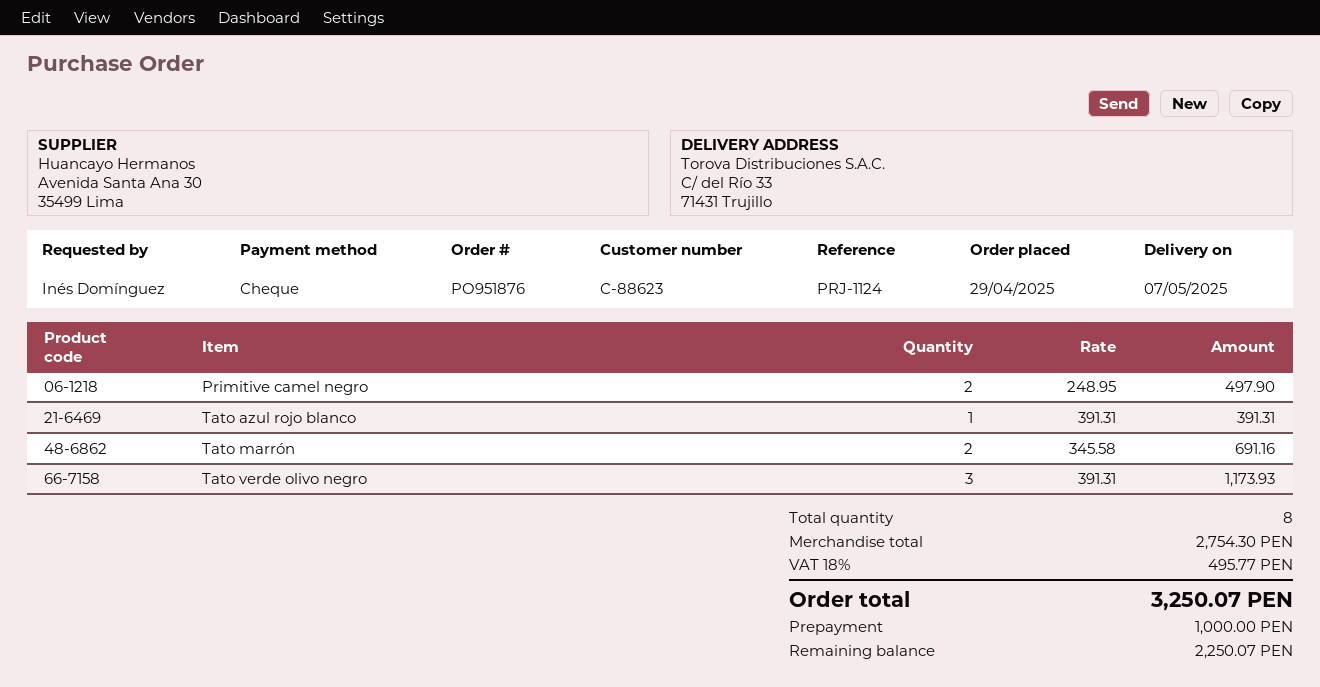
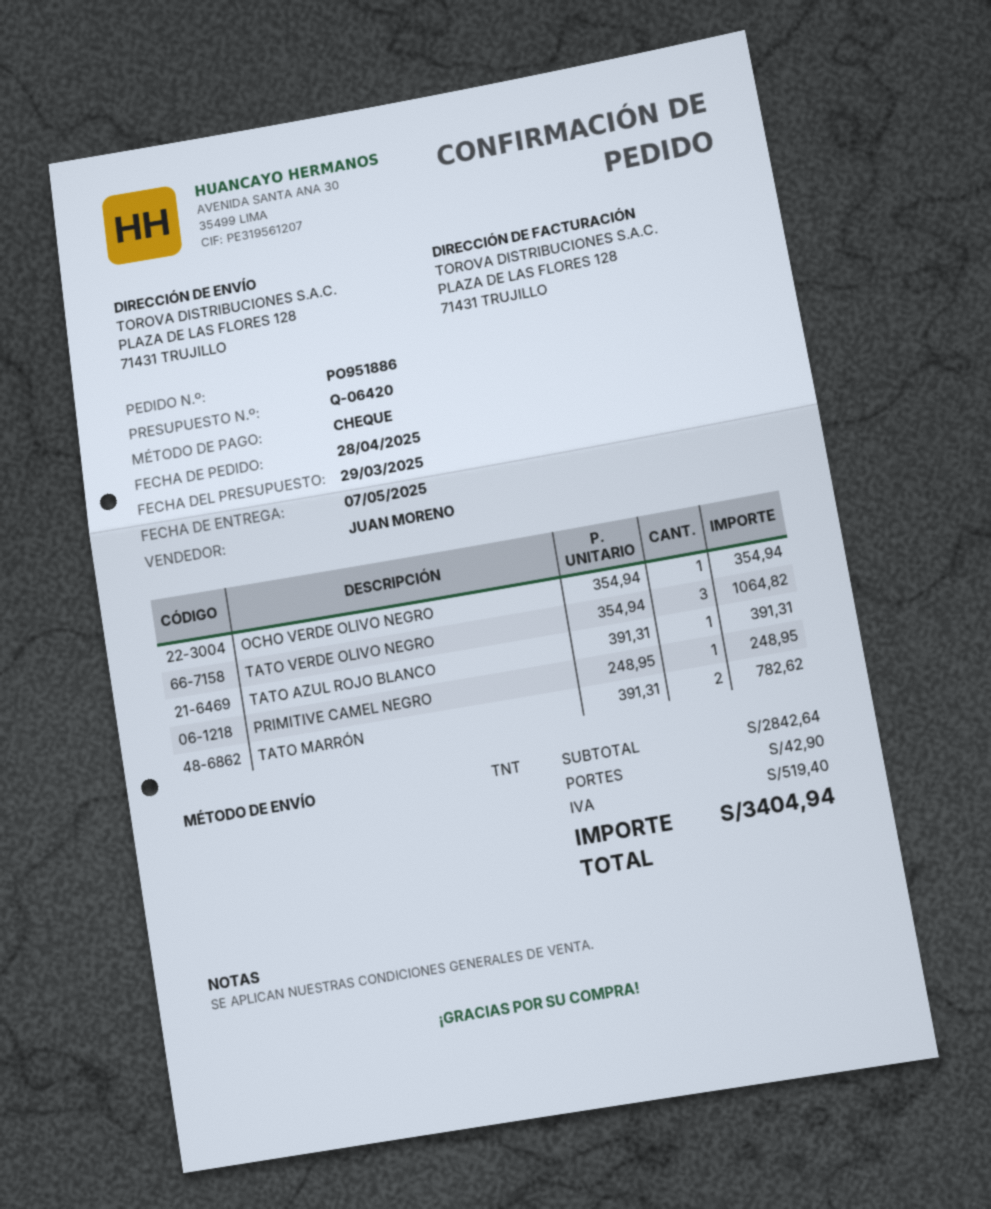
order number: PO951876 -> PO951886
order date: 2025-04-29 -> 2025-04-28
ship to: C/ del Río 33, 71431 Trujillo -> PLAZA DE LAS FLORES 128, 71431 TRUJILLO
Primitive camel negro: 2 x 248.95 = 497.90 -> 1 x 248.95 = 248.95
Tato marrón: 2 x 345.58 = 691.16 -> 2 x 391.31 = 782.62
Tato verde olivo negro: 3 x 391.31 = 1173.93 -> 3 x 354.94 = 1064.82
OCHO VERDE OLIVO NEGRO: none -> 1 x 354.94 = 354.94
subtotal: 2754.30 -> 2842.64
shipping: none -> 42.90
tax: 495.77 -> 519.40
total: 3250.07 -> 3404.94

